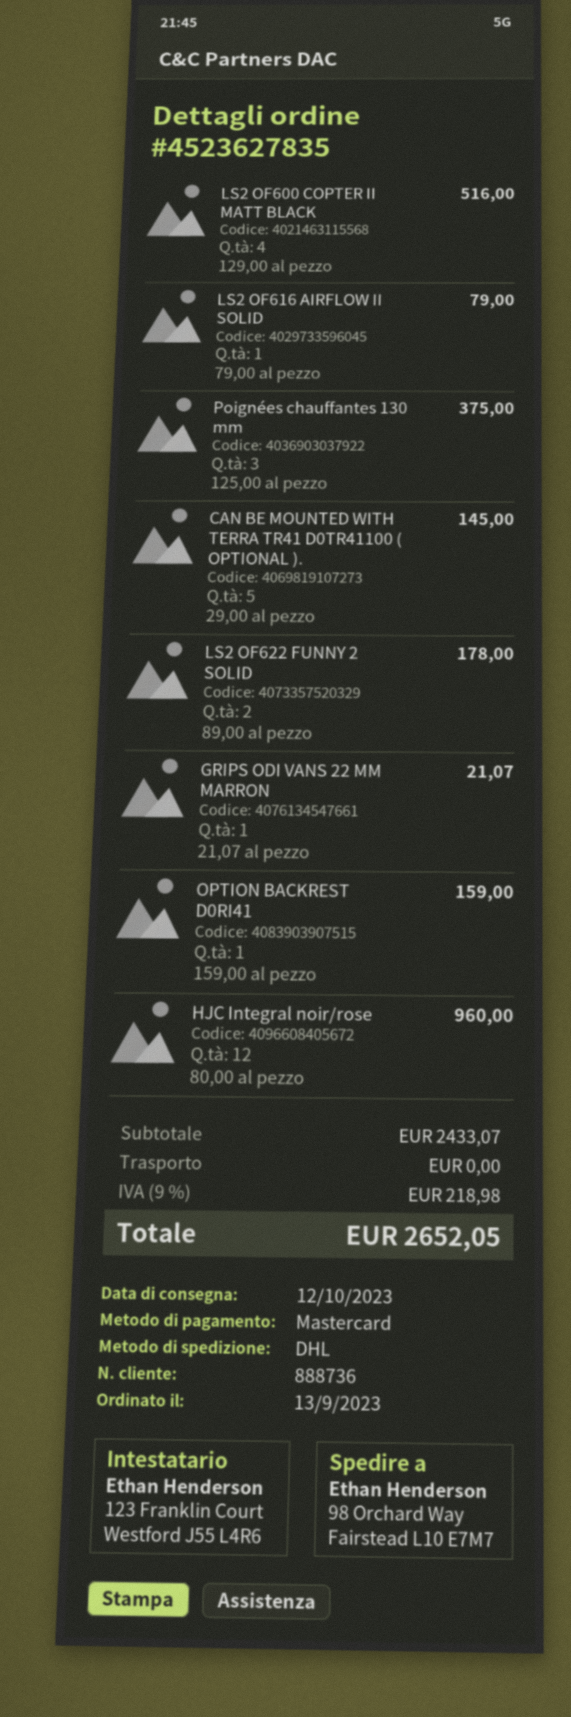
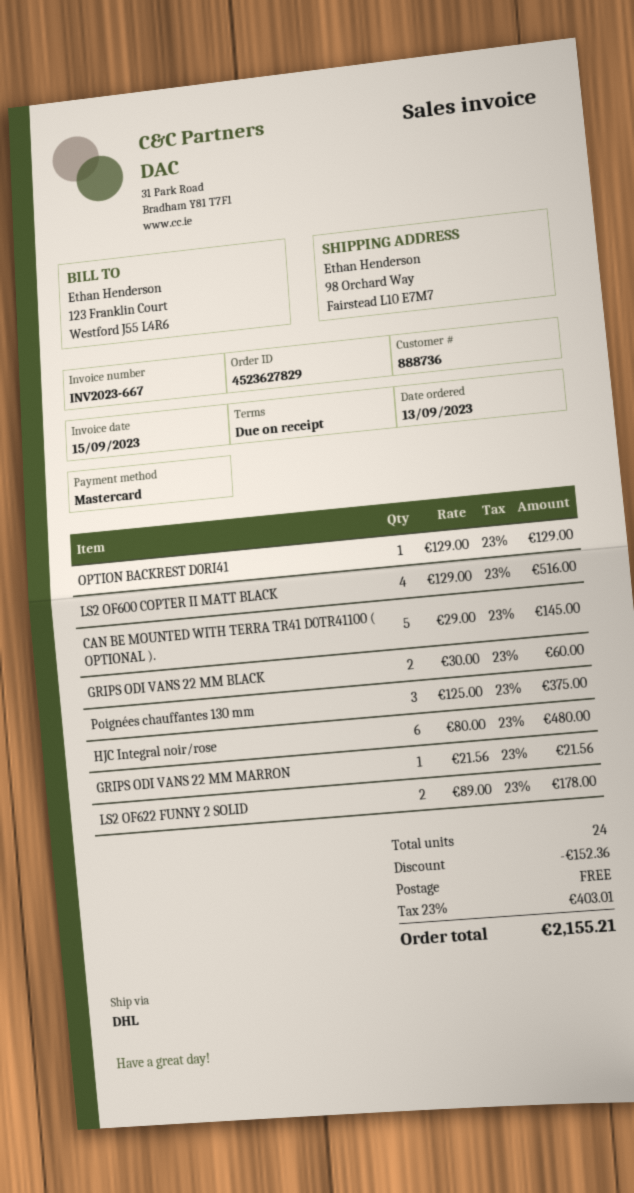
order number: 4523627835 -> 4523627829
LS2 OF616 AIRFLOW II SOLID: 1 x 79.00 = 79.00 -> none
GRIPS ODI VANS 22 MM MARRON: 1 x 21.07 = 21.07 -> 1 x 21.56 = 21.56
OPTION BACKREST D0RI41: 1 x 159.00 = 159.00 -> 1 x 129.00 = 129.00
HJC Integral noir/rose: 12 x 80.00 = 960.00 -> 6 x 80.00 = 480.00
GRIPS ODI VANS 22 MM BLACK: none -> 2 x 30.00 = 60.00
discount: none -> 152.36
tax: 9% = 218.98 -> 23% = 403.01
total: 2652.05 -> 2155.21

